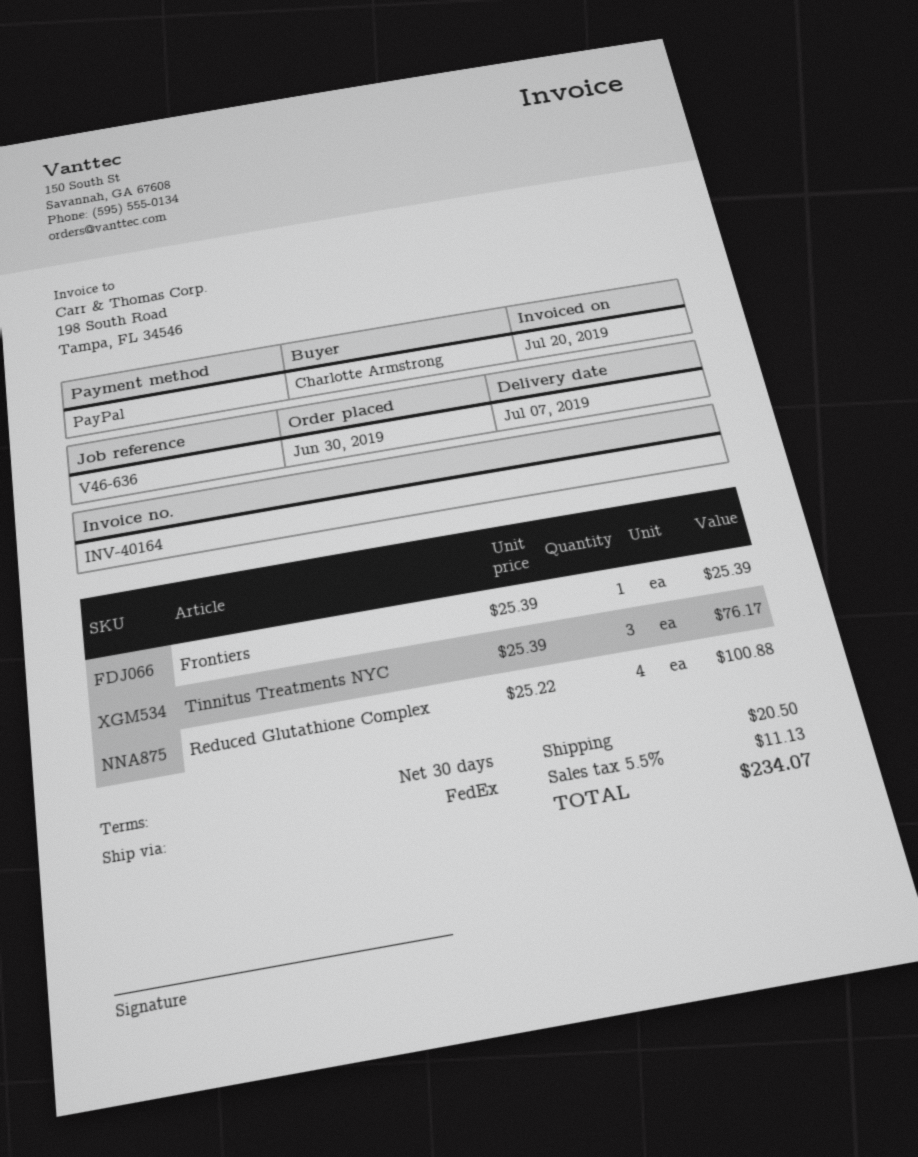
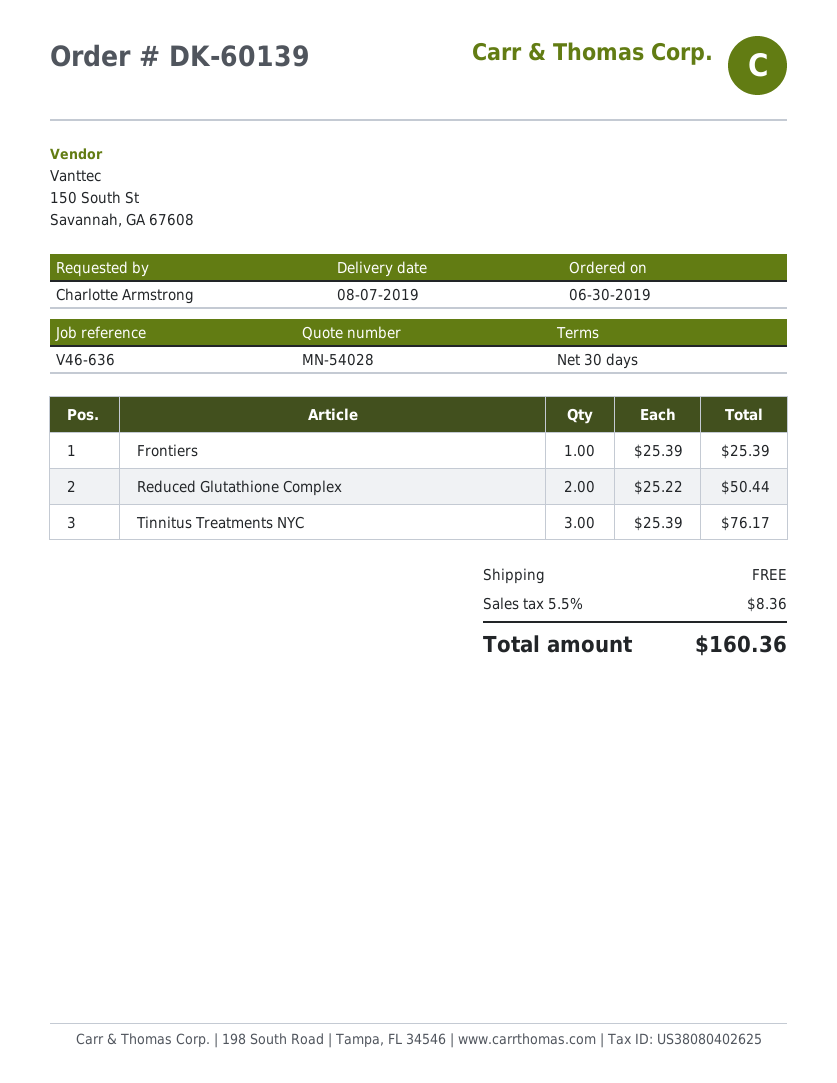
delivery date: 2019-07-07 -> 2019-08-07
Reduced Glutathione Complex: 4 x 25.22 = 100.88 -> 2 x 25.22 = 50.44
shipping: 20.50 -> 0.00
tax: 5.5% = 11.13 -> 5.5% = 8.36
total: 234.07 -> 160.36

